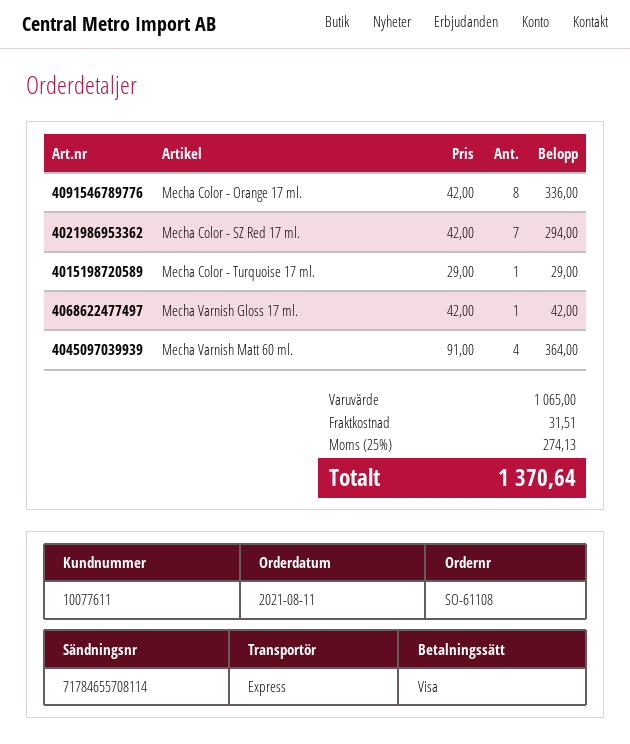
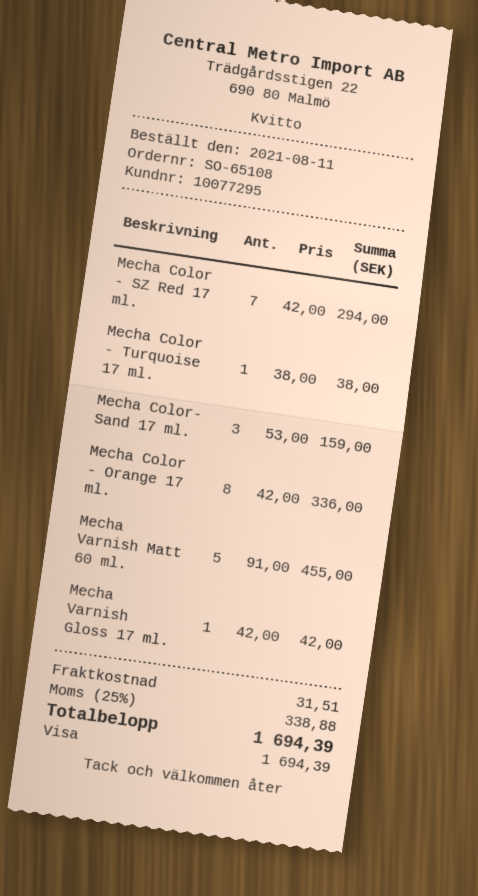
order number: SO-61108 -> SO-65108
customer number: 10077611 -> 10077295
Mecha Color - Turquoise 17 ml.: 1 x 29.00 = 29.00 -> 1 x 38.00 = 38.00
Mecha Varnish Matt 60 ml.: 4 x 91.00 = 364.00 -> 5 x 91.00 = 455.00
Mecha Color- Sand 17 ml.: none -> 3 x 53.00 = 159.00
tax: 25% = 274.13 -> 25% = 338.88
total: 1370.64 -> 1694.39

